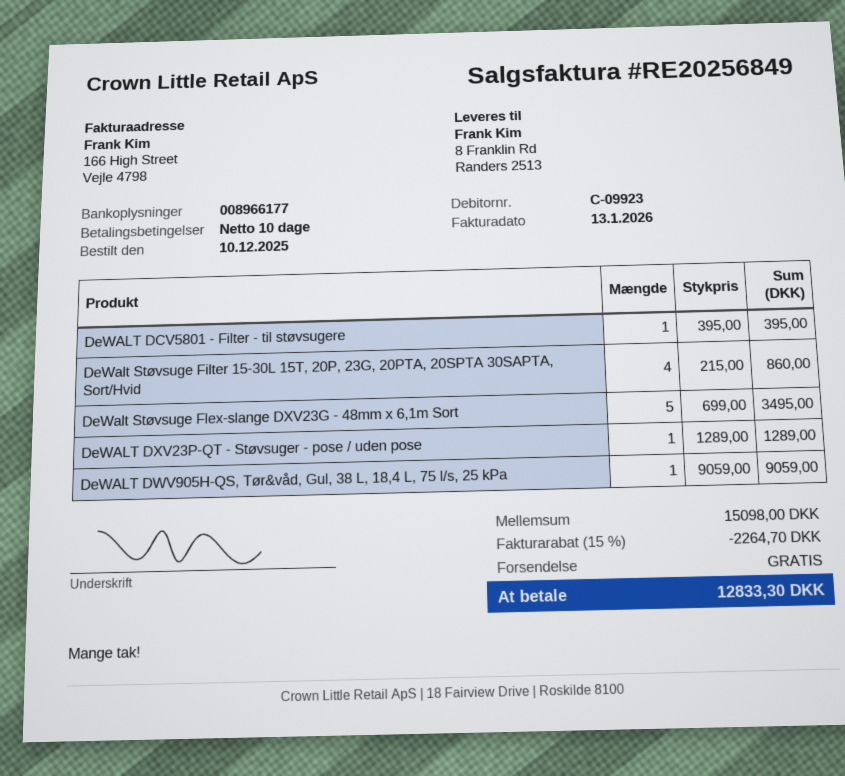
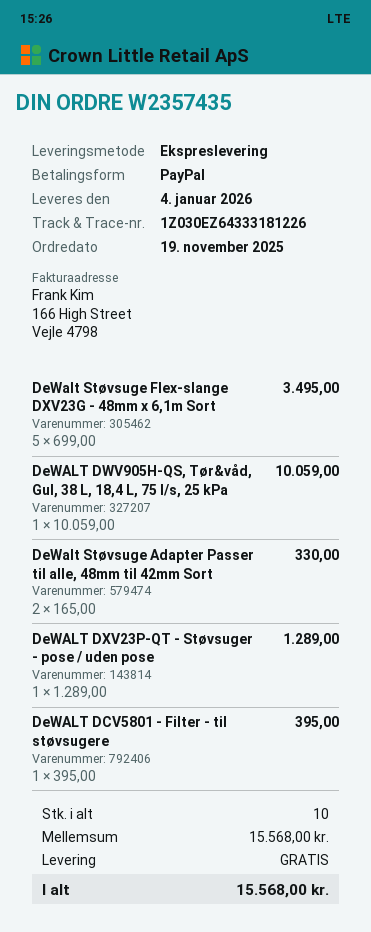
order date: 2025-12-10 -> 2025-11-19
DeWalt Støvsuge Filter 15-30L 15T, 20P, 23G, 20PTA, 20SPTA 30SAPTA, Sort/Hvid: 4 x 215.00 = 860.00 -> none
DeWALT DWV905H-QS, Tør&våd, Gul, 38 L, 18,4 L, 75 l/s, 25 kPa: 1 x 9059.00 = 9059.00 -> 1 x 10059.00 = 10059.00
DeWalt Støvsuge Adapter Passer til alle, 48mm til 42mm Sort: none -> 2 x 165.00 = 330.00
subtotal: 15098.00 -> 15568.00
discount: 15% = 2264.70 -> none
total: 12833.30 -> 15568.00

